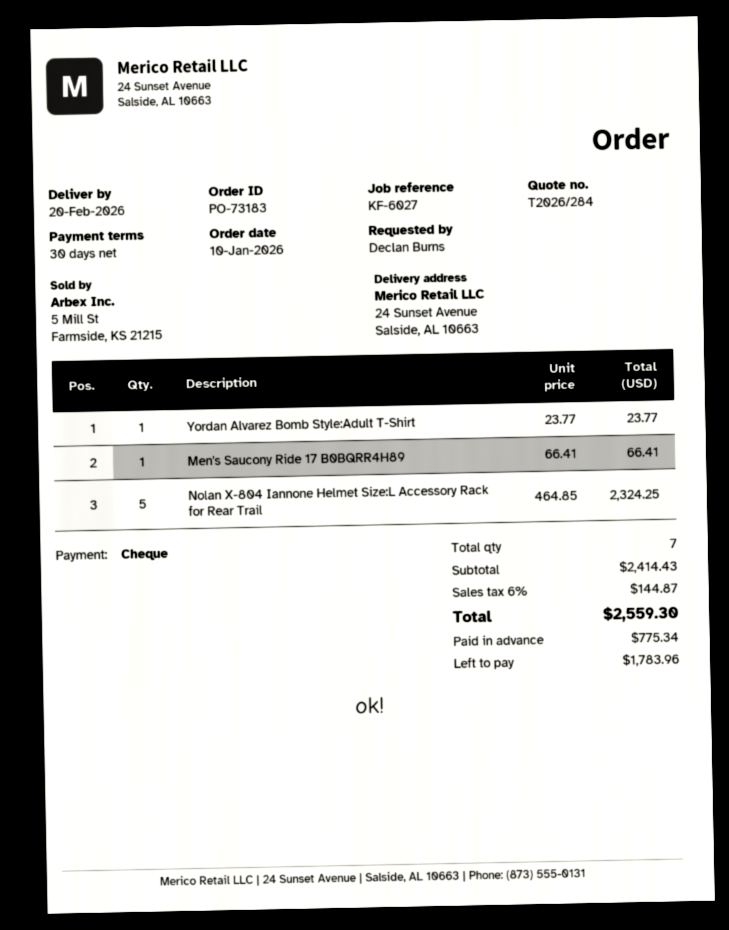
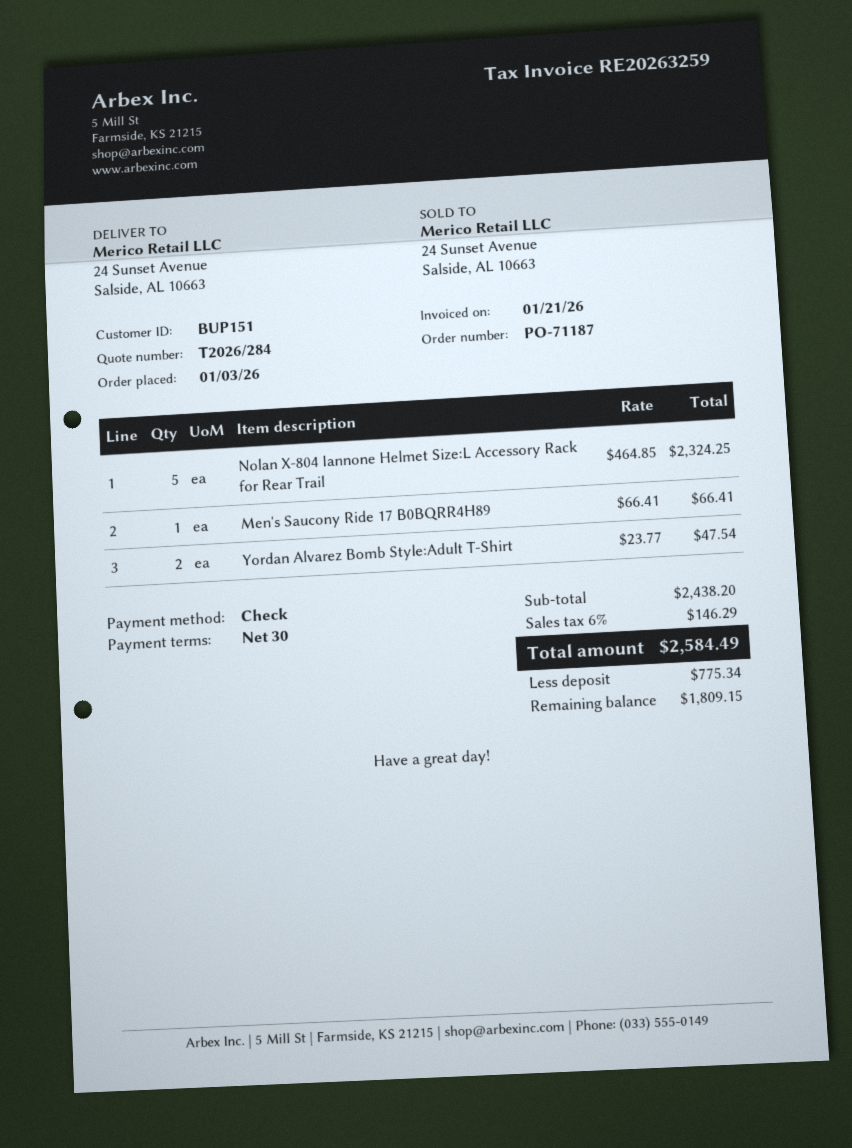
order number: PO-73183 -> PO-71187
order date: 2026-01-10 -> 2026-01-03
Yordan Alvarez Bomb Style:Adult T-Shirt: 1 x 23.77 = 23.77 -> 2 x 23.77 = 47.54
subtotal: 2414.43 -> 2438.20
tax: 6% = 144.87 -> 6% = 146.29
total: 2559.30 -> 2584.49
balance: 1783.96 -> 1809.15

